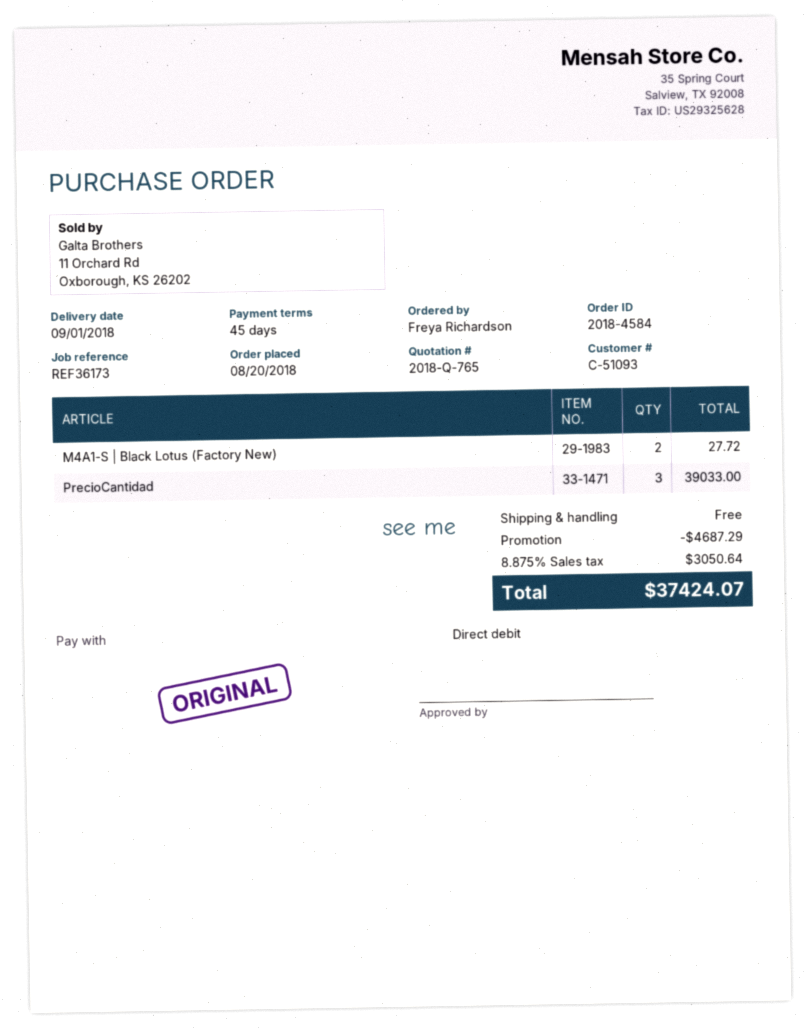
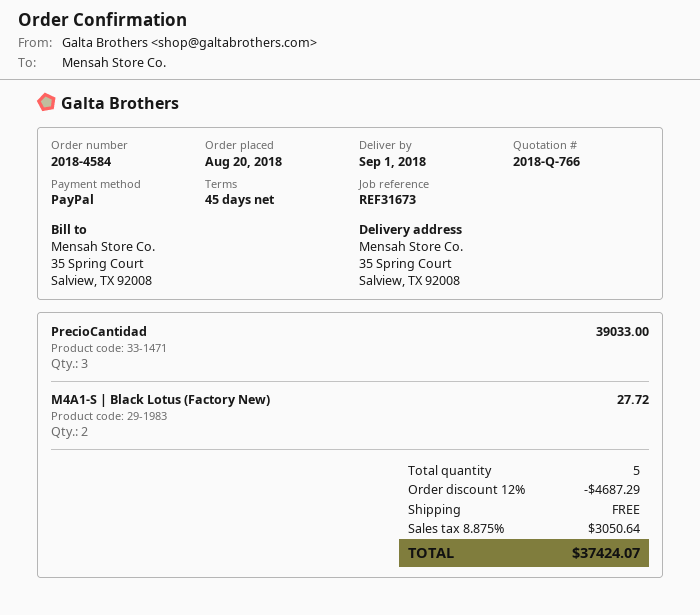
quote number: 2018-Q-765 -> 2018-Q-766
reference: REF36173 -> REF31673
payment method: direct debit -> PayPal

